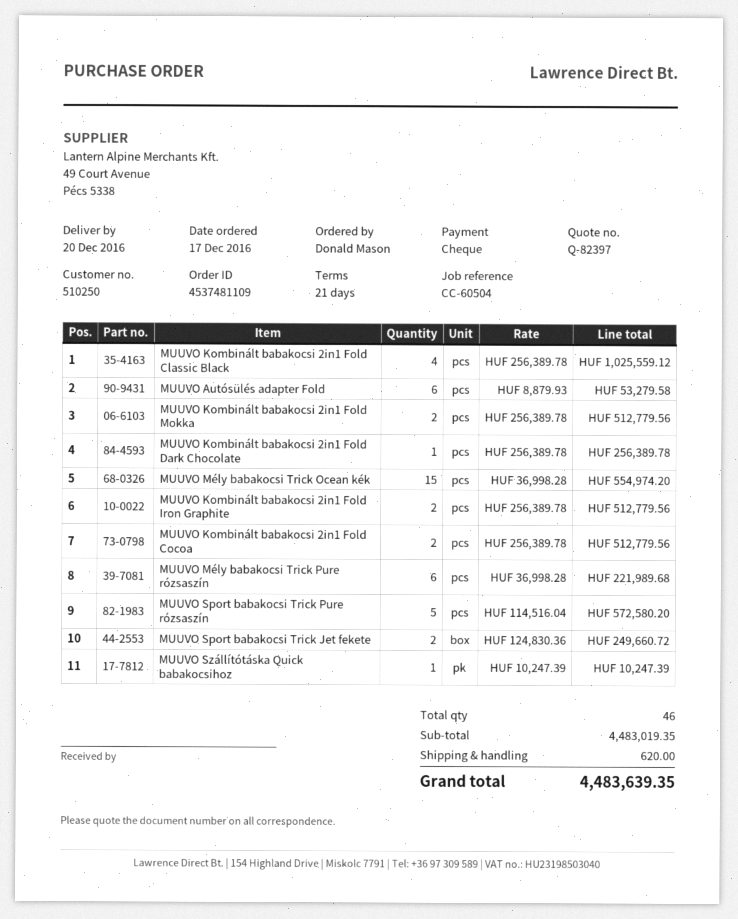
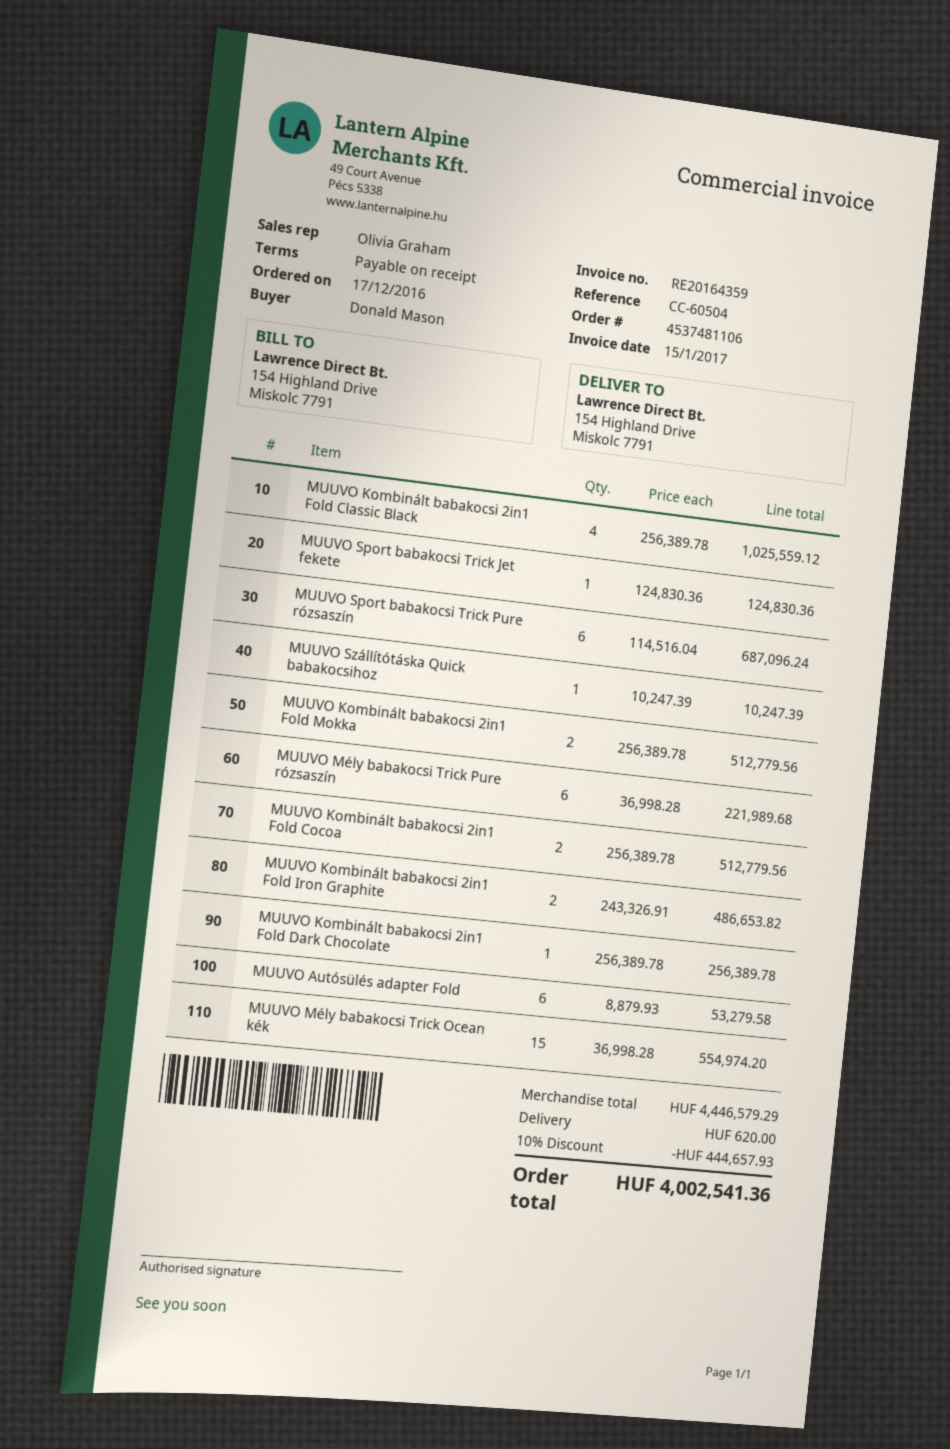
order number: 4537481109 -> 4537481106
payment terms: 21 days -> on receipt
MUUVO Kombinált babakocsi 2in1 Fold Iron Graphite: 2 x 256389.78 = 512779.56 -> 2 x 243326.91 = 486653.82
MUUVO Sport babakocsi Trick Pure rózsaszín: 5 x 114516.04 = 572580.20 -> 6 x 114516.04 = 687096.24
MUUVO Sport babakocsi Trick Jet fekete: 2 x 124830.36 = 249660.72 -> 1 x 124830.36 = 124830.36
subtotal: 4483019.35 -> 4446579.29
discount: none -> 10% = 444657.93
total: 4483639.35 -> 4002541.36

